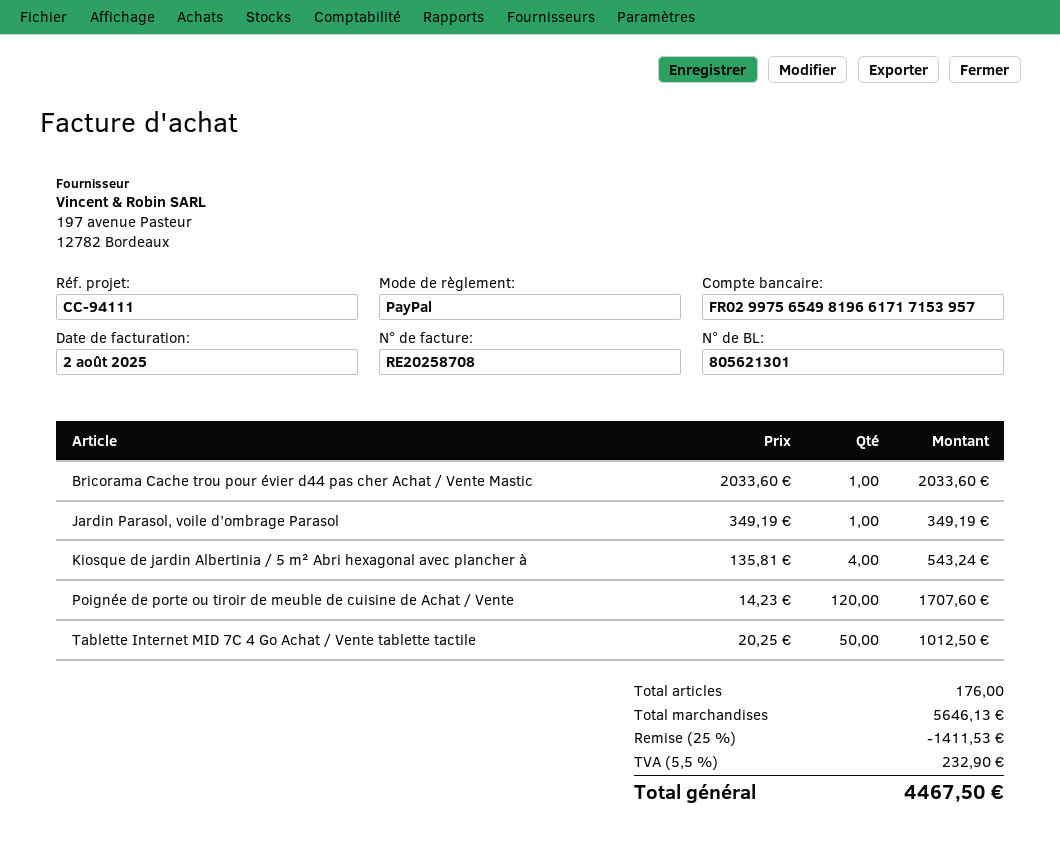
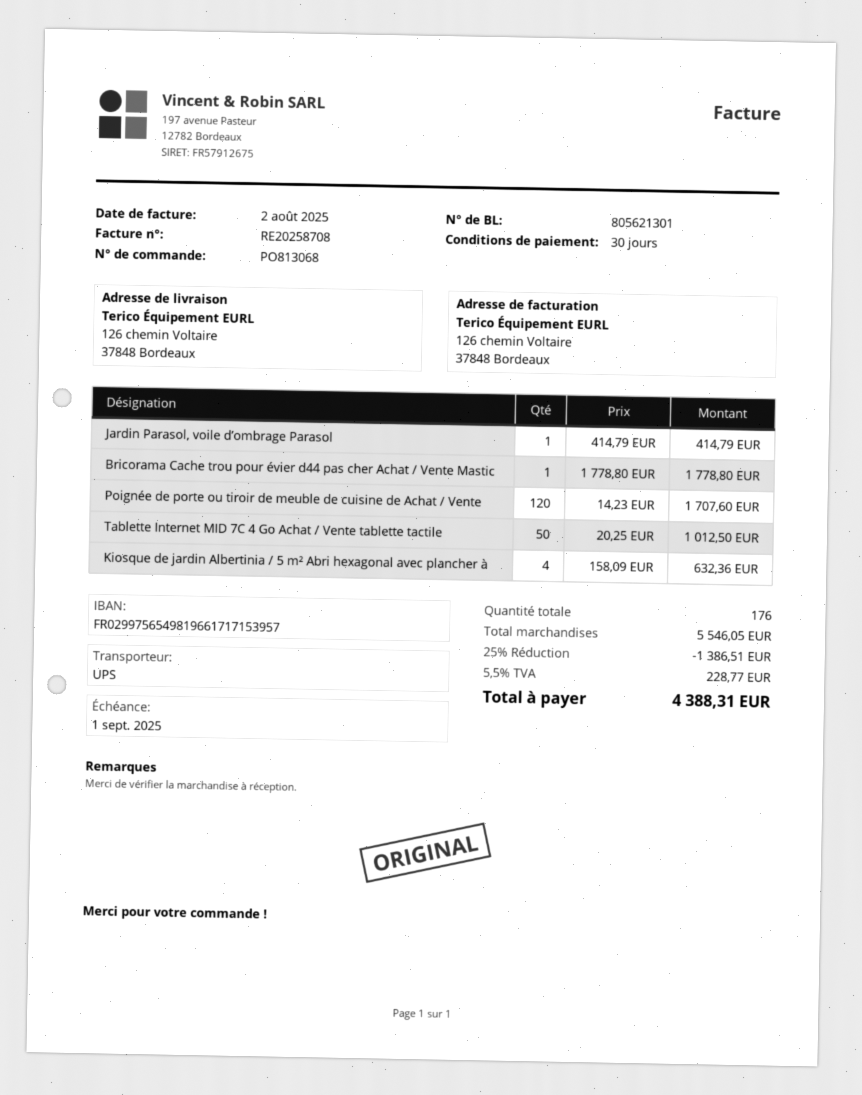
Bricorama Cache trou pour évier d44 pas cher Achat / Vente Mastic: 1 x 2033.60 = 2033.60 -> 1 x 1778.80 = 1778.80
Jardin Parasol, voile d’ombrage Parasol: 1 x 349.19 = 349.19 -> 1 x 414.79 = 414.79
Kiosque de jardin Albertinia / 5 m² Abri hexagonal avec plancher à: 4 x 135.81 = 543.24 -> 4 x 158.09 = 632.36
subtotal: 5646.13 -> 5546.05
discount: 25% = 1411.53 -> 25% = 1386.51
tax: 5.5% = 232.90 -> 5.5% = 228.77
total: 4467.50 -> 4388.31

